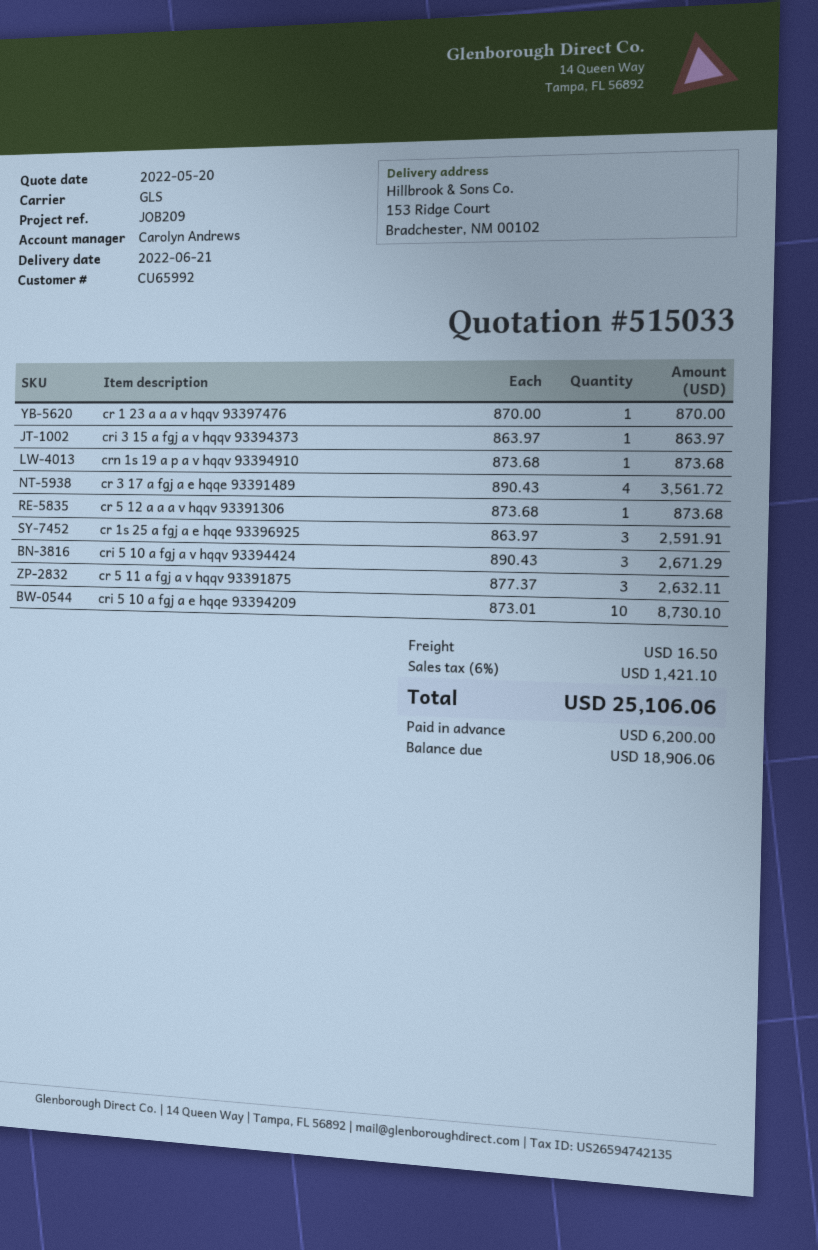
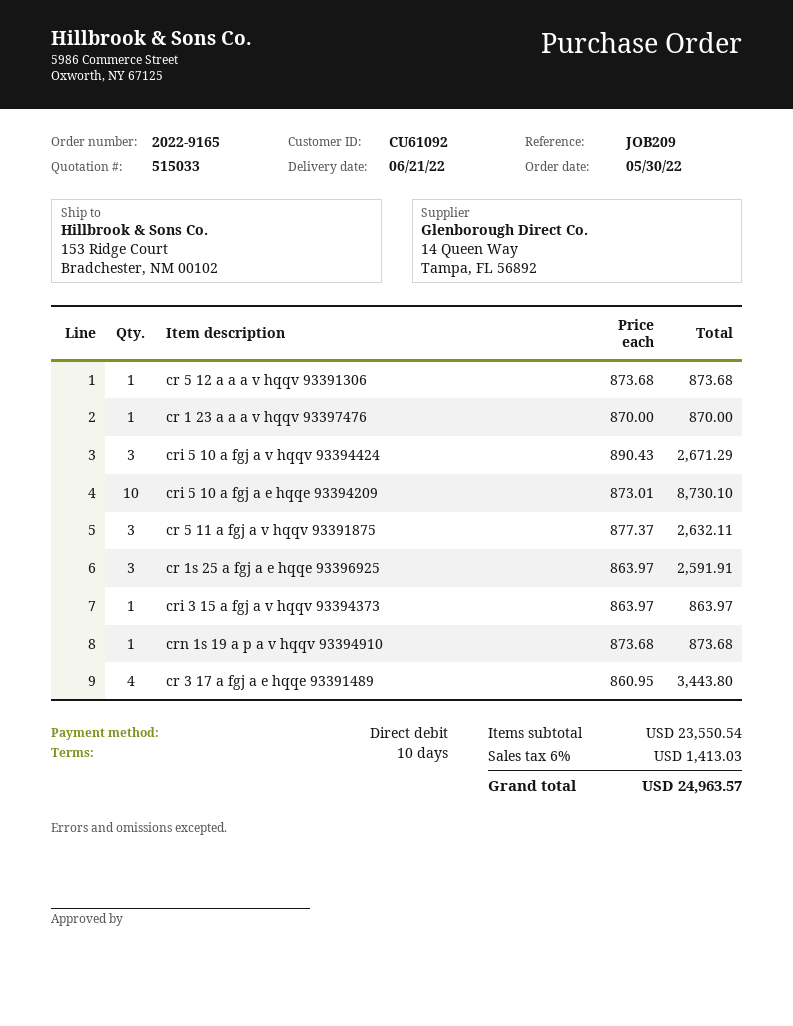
customer number: CU65992 -> CU61092
cr 3 17 a fgj a e hqqe 93391489: 4 x 890.43 = 3561.72 -> 4 x 860.95 = 3443.80
shipping: 16.50 -> none
tax: 6% = 1421.10 -> 6% = 1413.03
total: 25106.06 -> 24963.57

